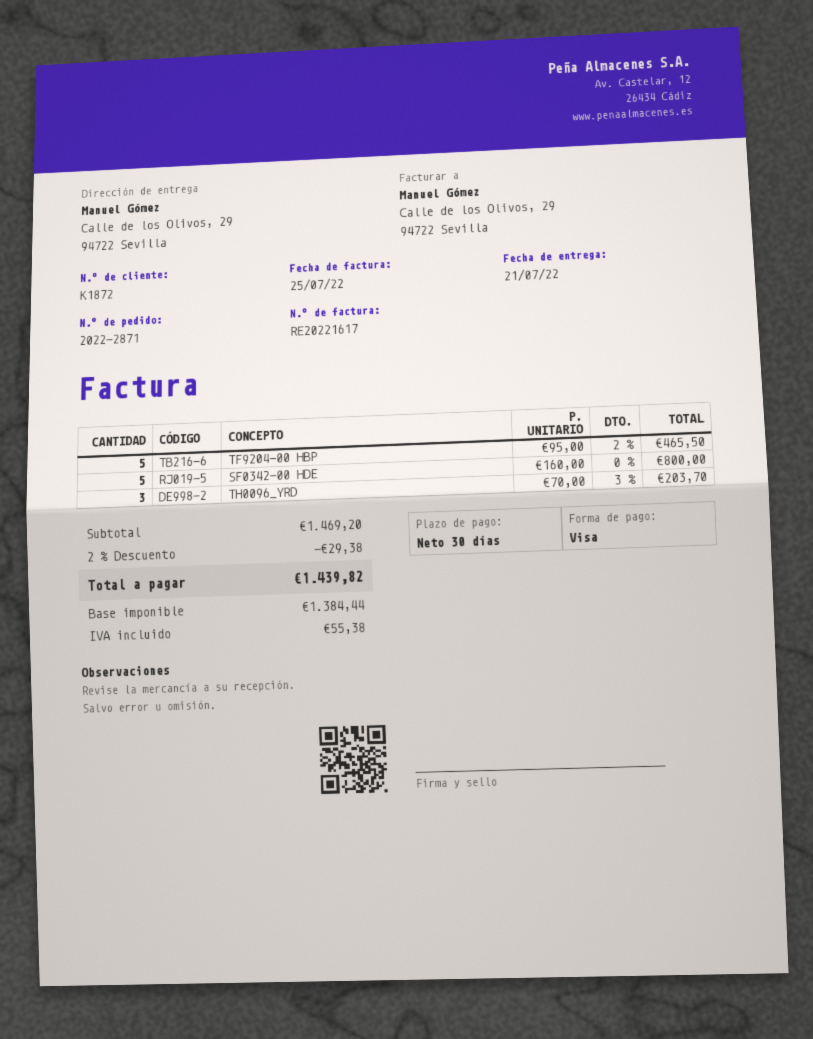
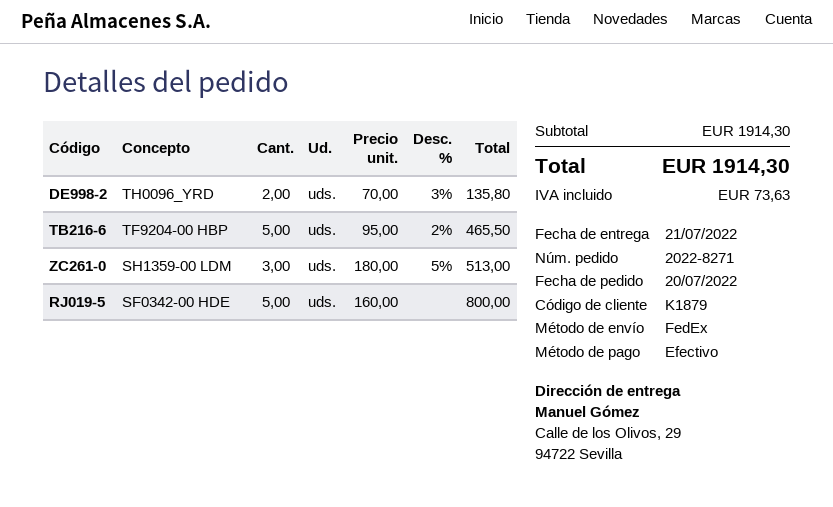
order number: 2022-2871 -> 2022-8271
customer number: K1872 -> K1879
payment method: Visa -> cash
TH0096_YRD: 3 x 70.00 - 3% = 203.70 -> 2 x 70.00 - 3% = 135.80
SH1359-00 LDM: none -> 3 x 180.00 - 5% = 513.00
subtotal: 1469.20 -> 1914.30
discount: 2% = 29.38 -> none
tax: 55.38 -> 73.63
total: 1439.82 -> 1914.30

